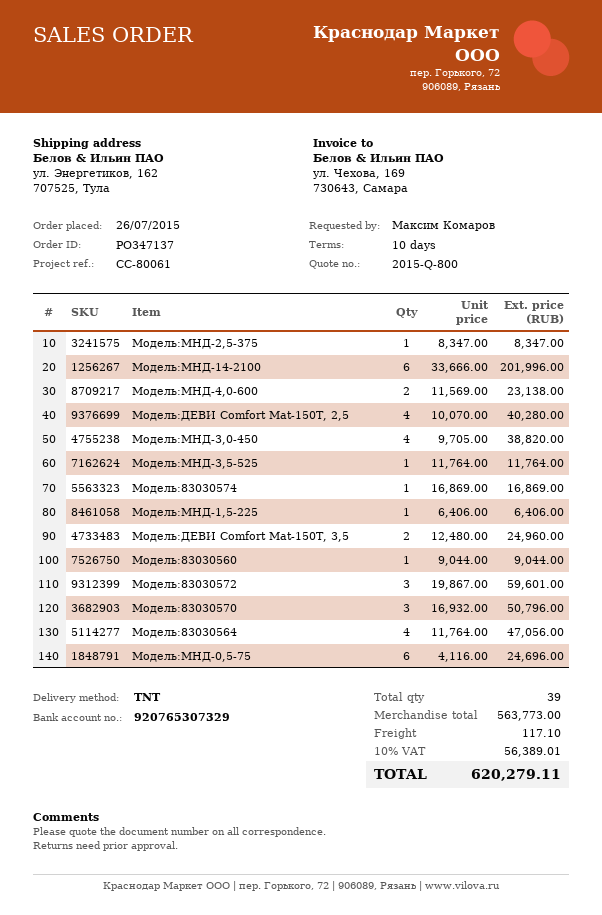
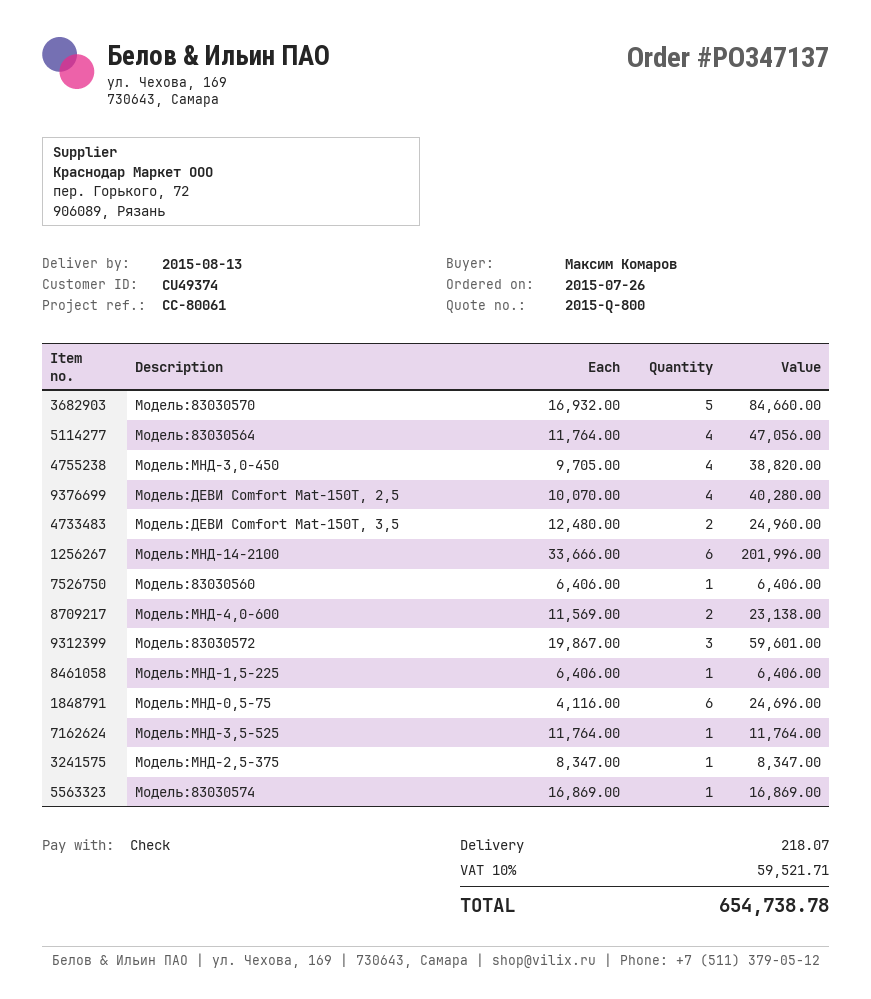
Модель:83030560: 1 x 9044.00 = 9044.00 -> 1 x 6406.00 = 6406.00
Модель:83030570: 3 x 16932.00 = 50796.00 -> 5 x 16932.00 = 84660.00
shipping: 117.10 -> 218.07
tax: 10% = 56389.01 -> 10% = 59521.71
total: 620279.11 -> 654738.78

